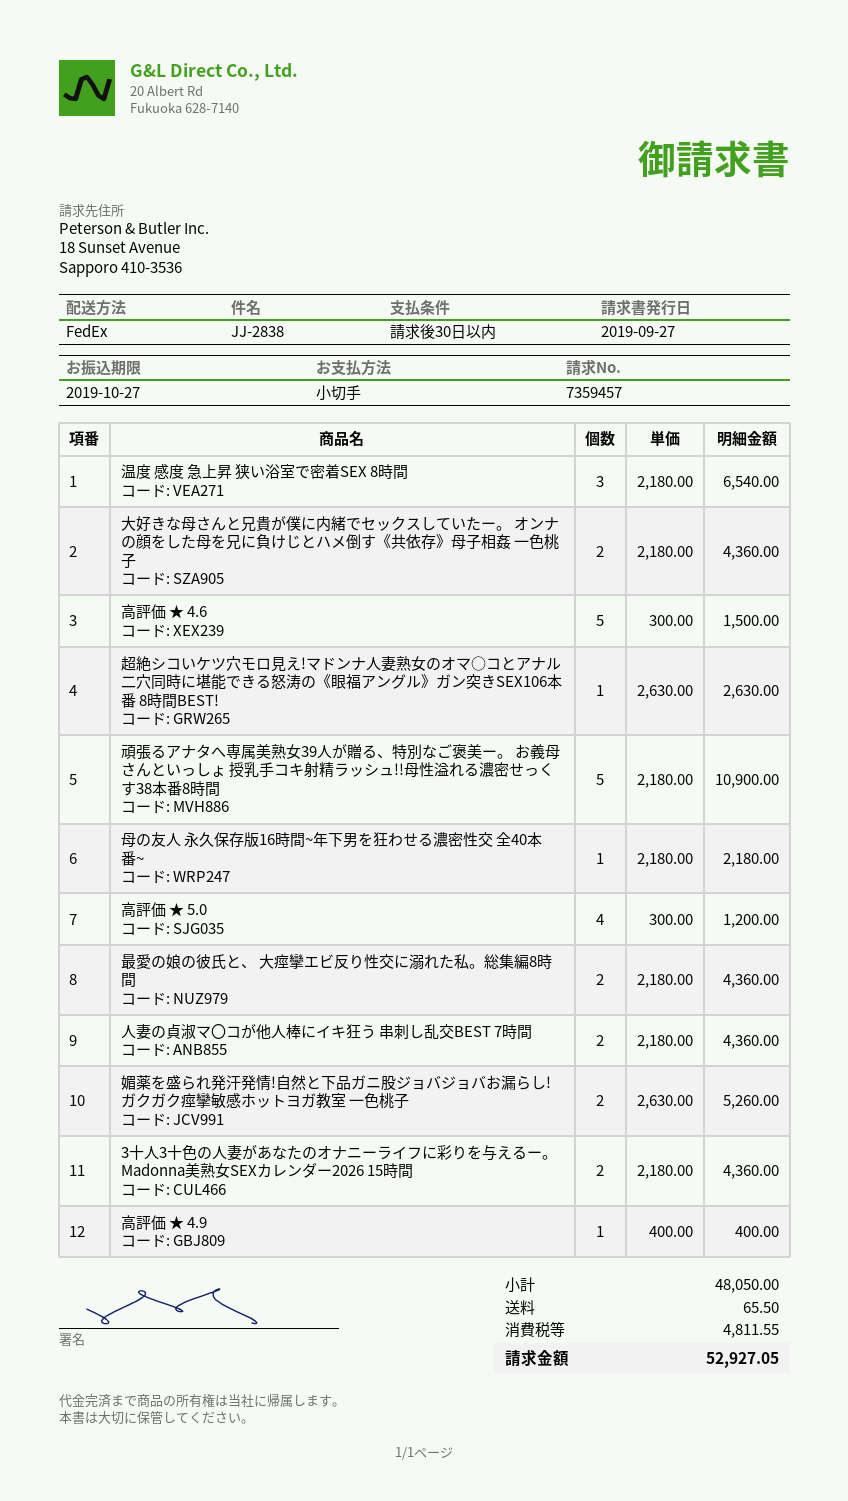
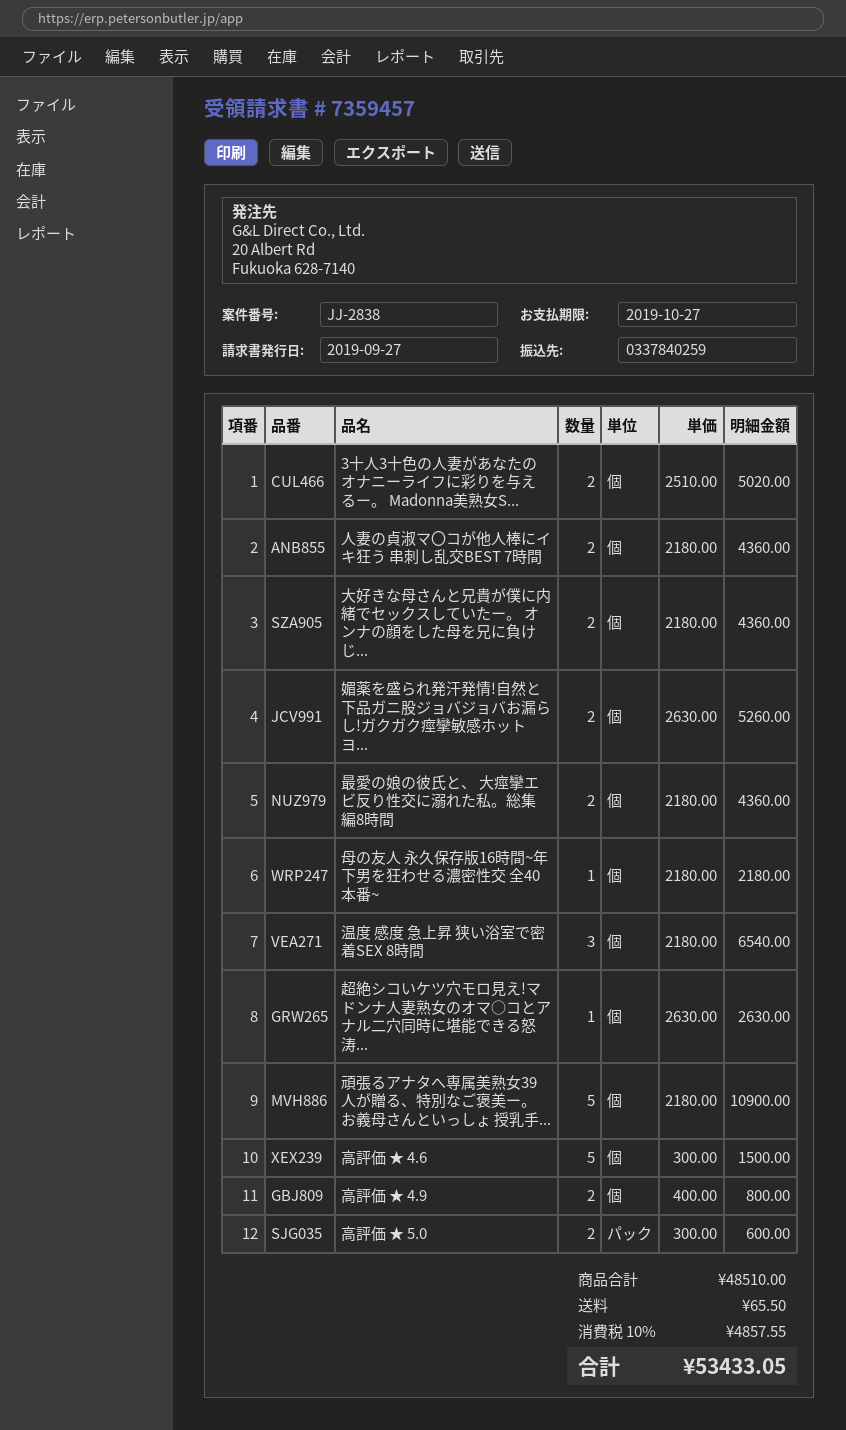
高評価 ★ 5.0: 4 x 300.00 = 1200.00 -> 2 x 300.00 = 600.00
3十人3十色の人妻があなたのオナニーライフに彩りを与えるー。 Madonna美熟女SEXカレンダー2026 15時間: 2 x 2180.00 = 4360.00 -> 2 x 2510.00 = 5020.00
高評価 ★ 4.9: 1 x 400.00 = 400.00 -> 2 x 400.00 = 800.00
subtotal: 48050.00 -> 48510.00
tax: 4811.55 -> 4857.55
total: 52927.05 -> 53433.05

